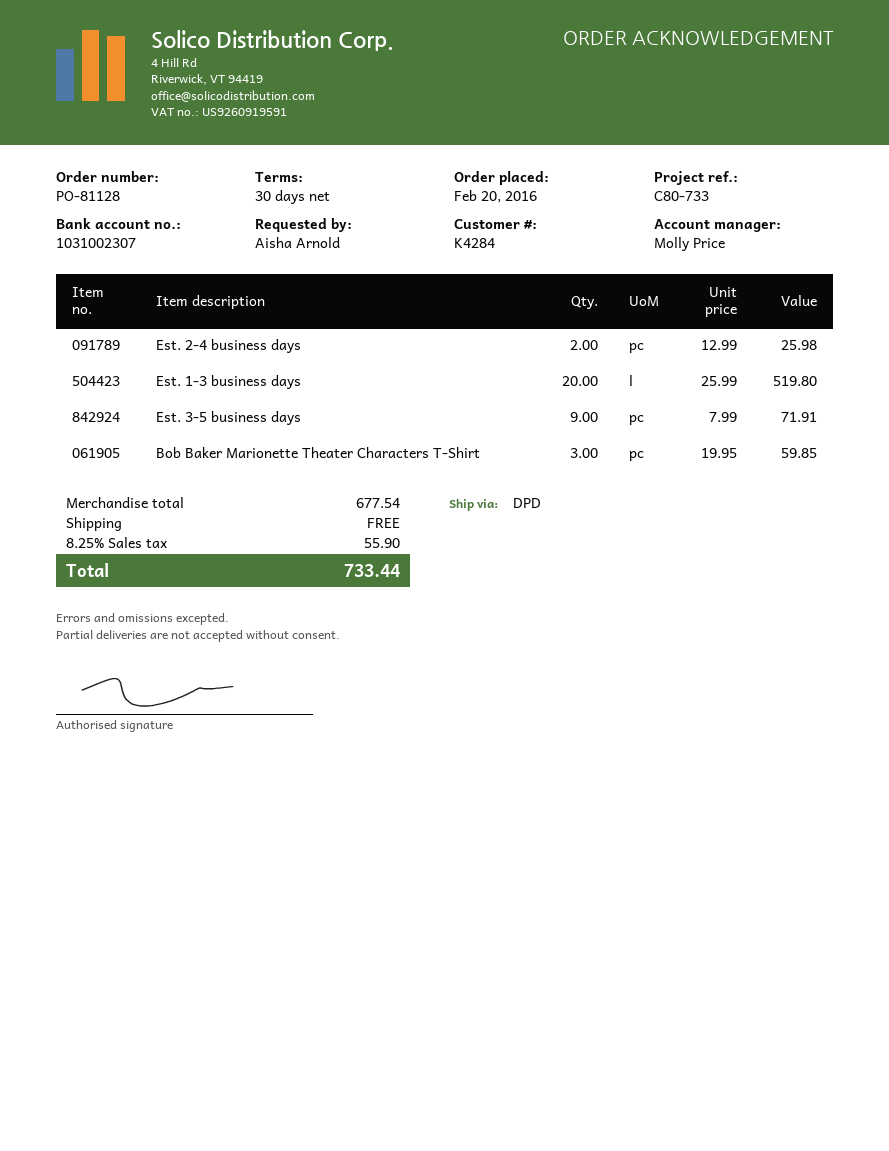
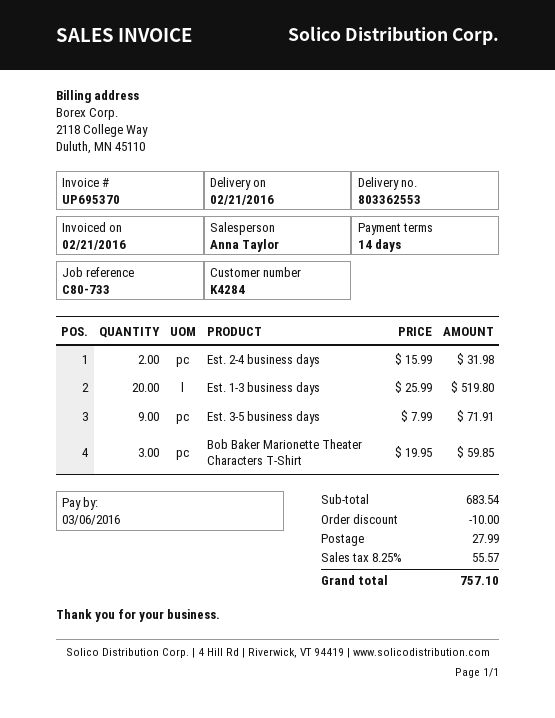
payment terms: 30 days -> 14 days
sales rep: Molly Price -> Anna Taylor
Est. 2-4 business days: 2 x 12.99 = 25.98 -> 2 x 15.99 = 31.98
subtotal: 677.54 -> 683.54
discount: none -> 10.00
shipping: 0.00 -> 27.99
tax: 8.25% = 55.90 -> 8.25% = 55.57
total: 733.44 -> 757.10

